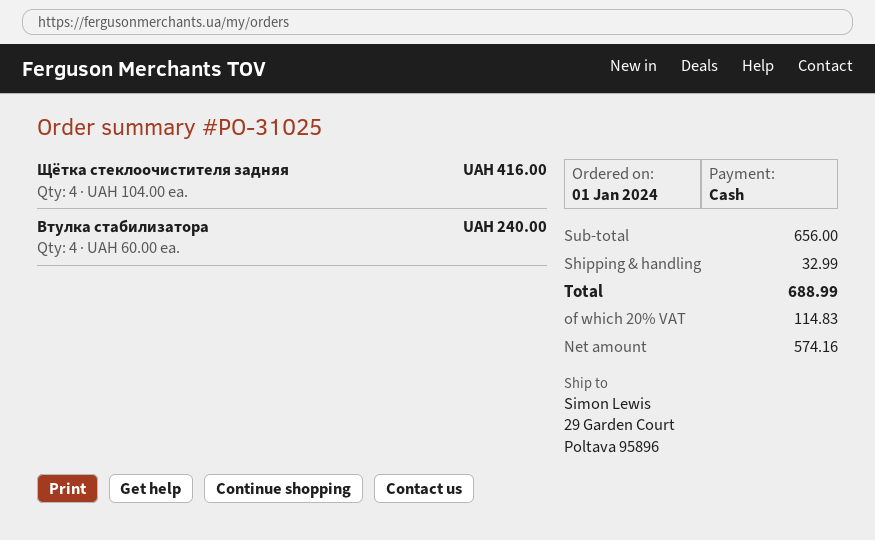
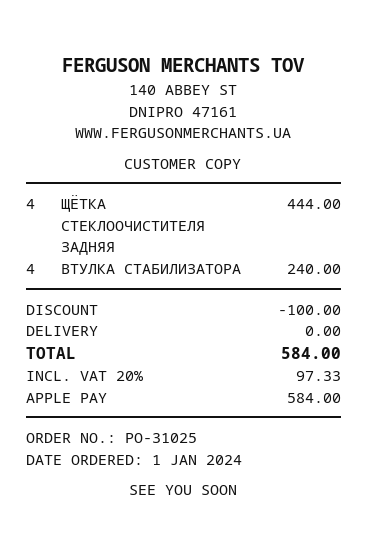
payment method: cash -> Apple Pay
Щётка стеклоочистителя задняя: 4 for 416.00 -> 4 for 444.00
discount: none -> 100.00
shipping: 32.99 -> 0.00
tax: 20% = 114.83 -> 20% = 97.33
total: 688.99 -> 584.00

